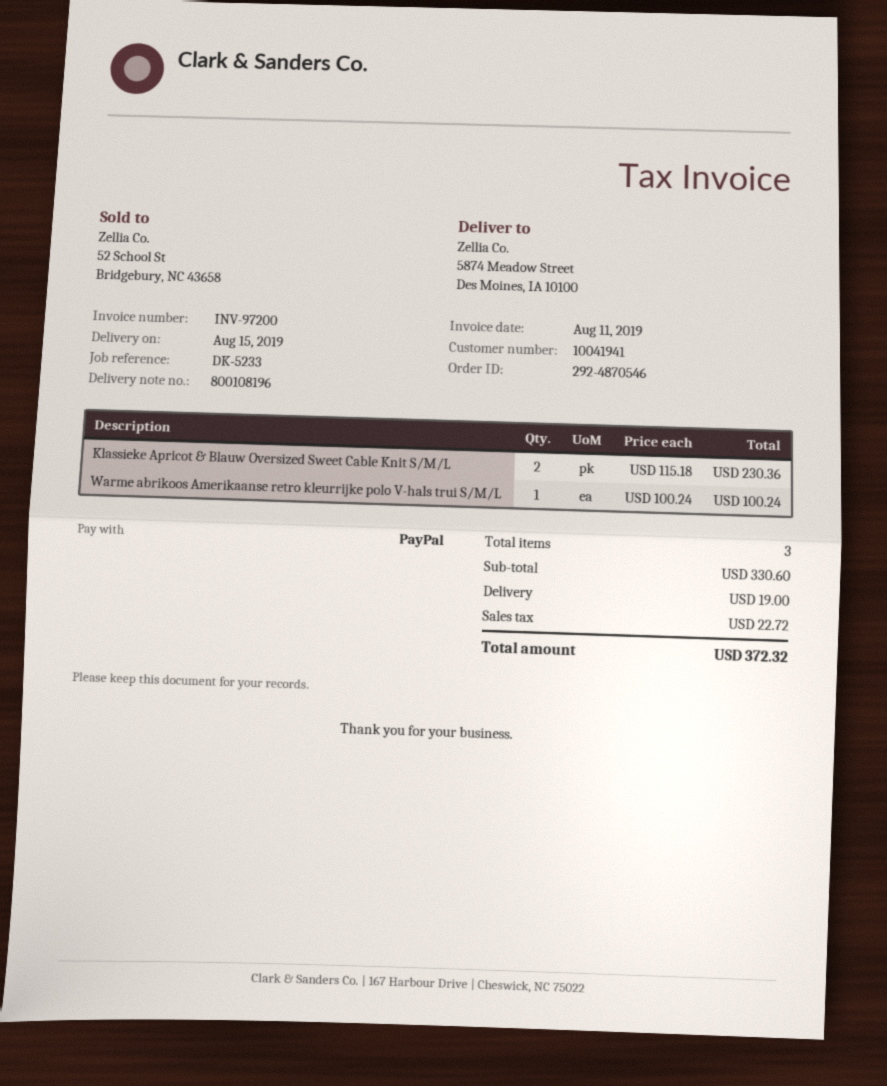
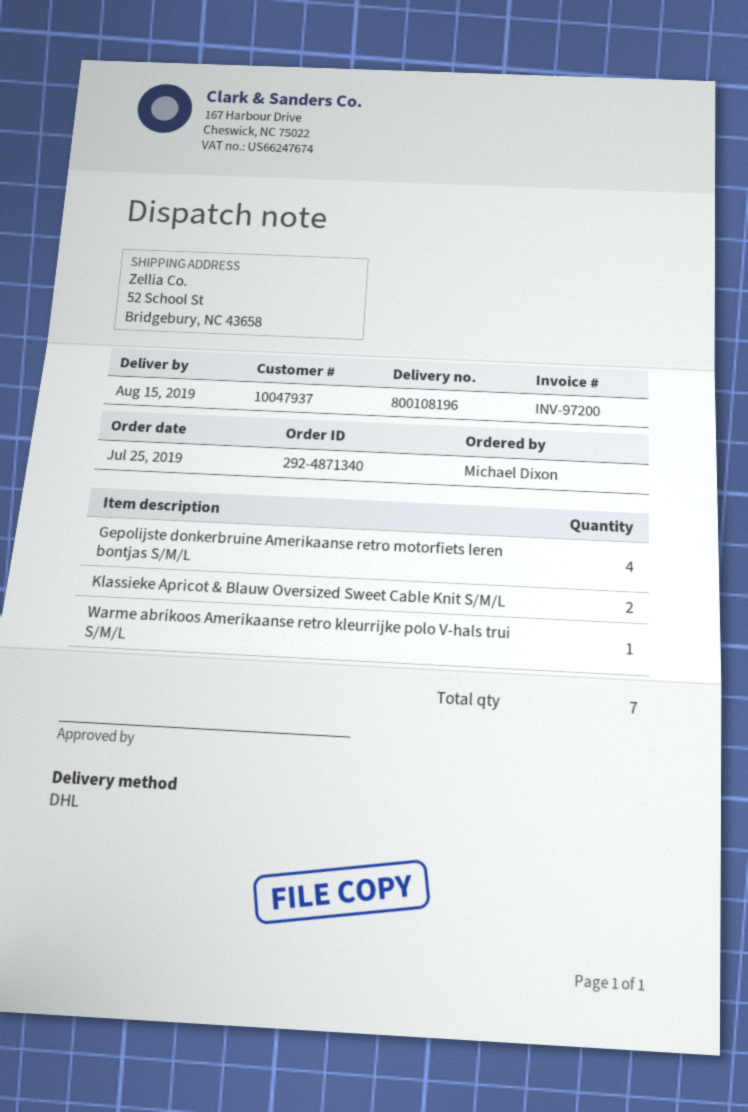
order number: 292-4870546 -> 292-4871340
customer number: 10041941 -> 10047937
ship to: 5874 Meadow Street, Des Moines, IA 10100 -> 52 School St, Bridgebury, NC 43658
Gepolijste donkerbruine Amerikaanse retro motorfiets leren bontjas S/M/L: none -> 4
total quantity: 3 -> 7

